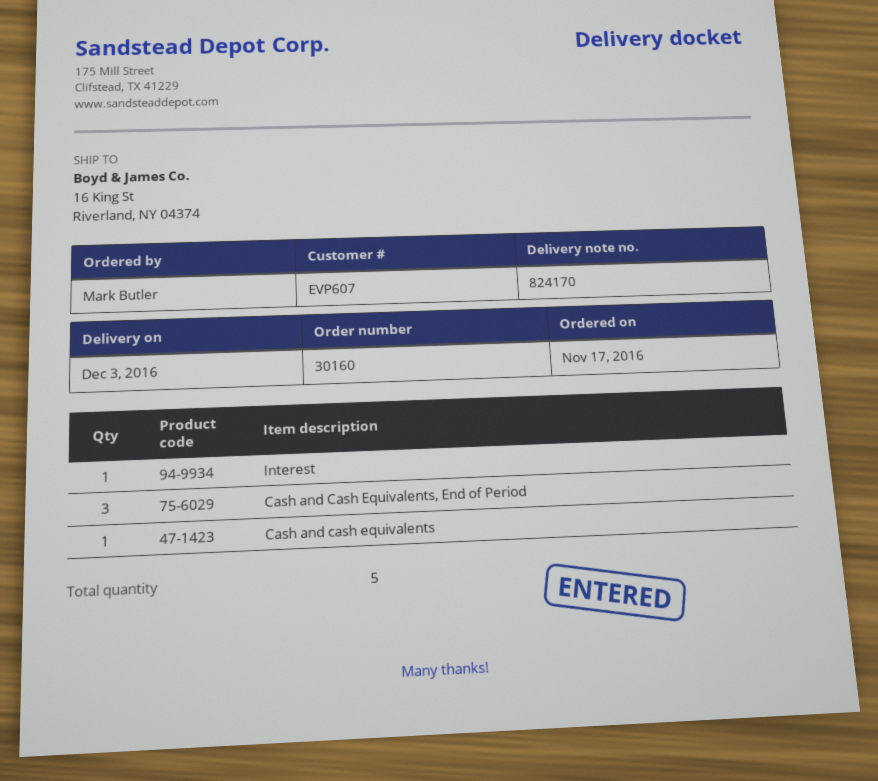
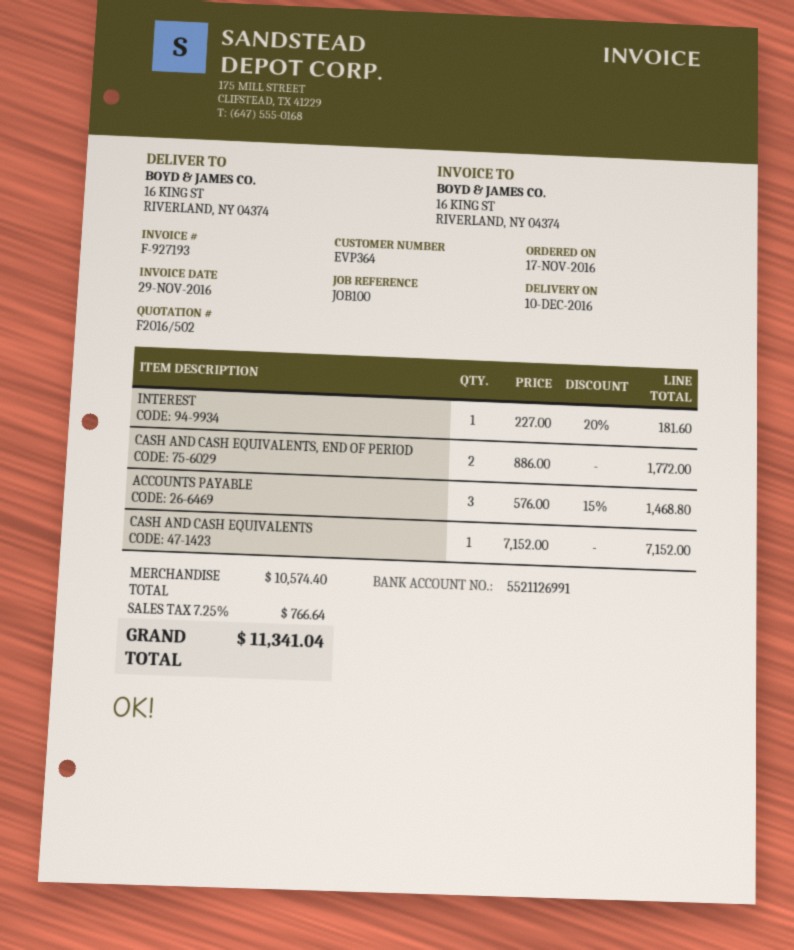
delivery date: 2016-12-03 -> 2016-12-10
customer number: EVP607 -> EVP364
Cash and Cash Equivalents, End of Period: 3 -> 2
ACCOUNTS PAYABLE: none -> 3

